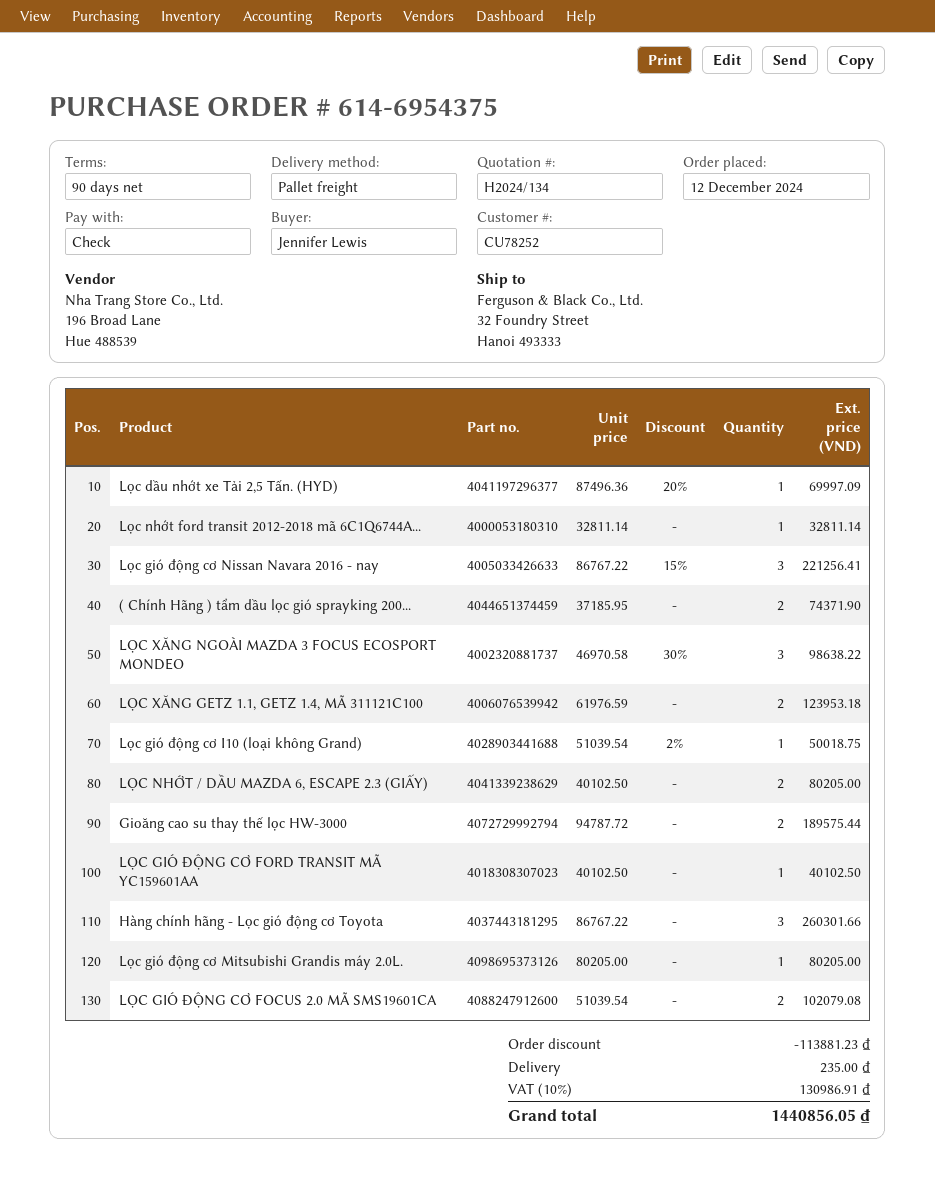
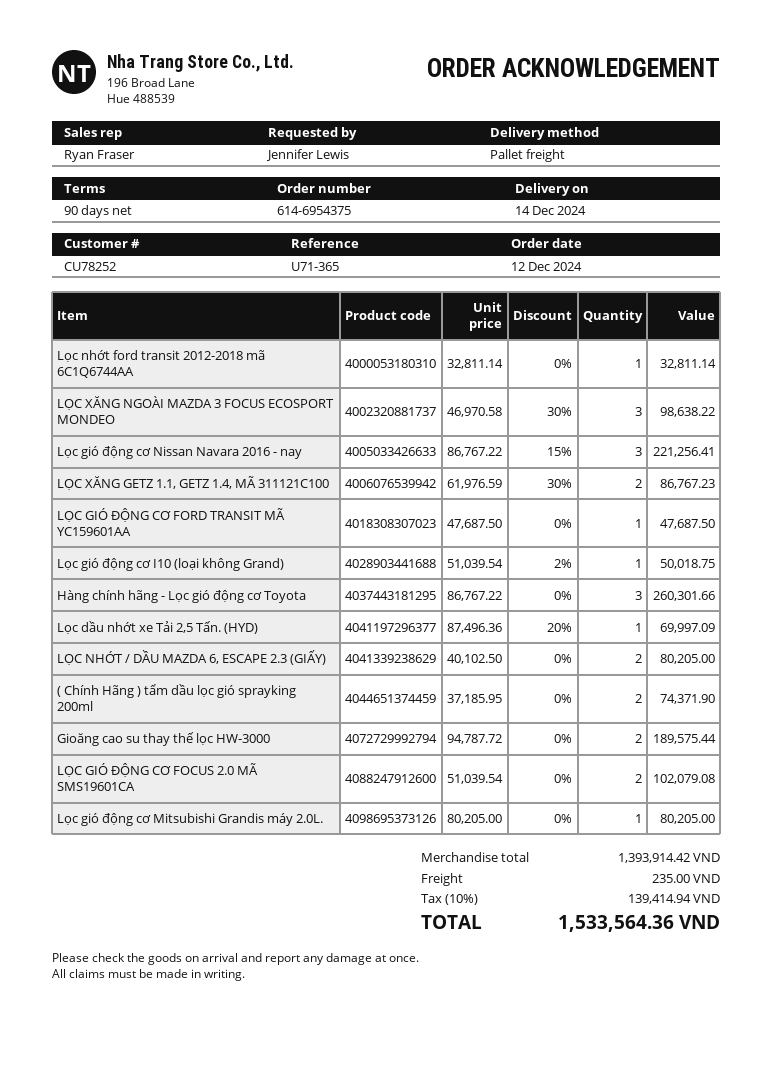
LỌC XĂNG GETZ 1.1, GETZ 1.4, MÃ 311121C100: 2 x 61976.59 = 123953.18 -> 2 x 61976.59 - 30% = 86767.23
LỌC GIÓ ĐỘNG CƠ FORD TRANSIT MÃ YC159601AA: 1 x 40102.50 = 40102.50 -> 1 x 47687.50 = 47687.50
discount: 113881.23 -> none
tax: 10% = 130986.91 -> 10% = 139414.94
total: 1440856.05 -> 1533564.36

